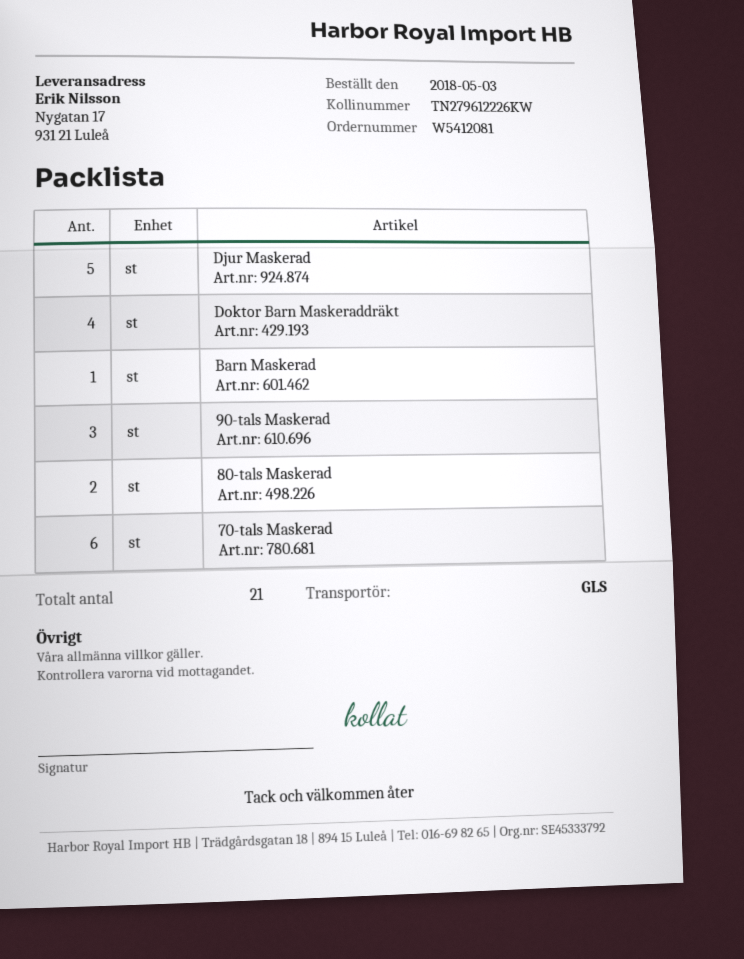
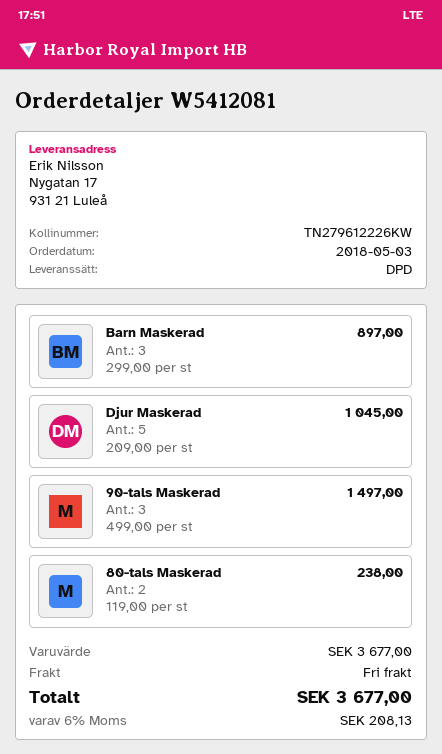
shipping method: GLS -> DPD
Doktor Barn Maskeraddräkt: 4 -> none
Barn Maskerad: 1 -> 3
70-tals Maskerad: 6 -> none

